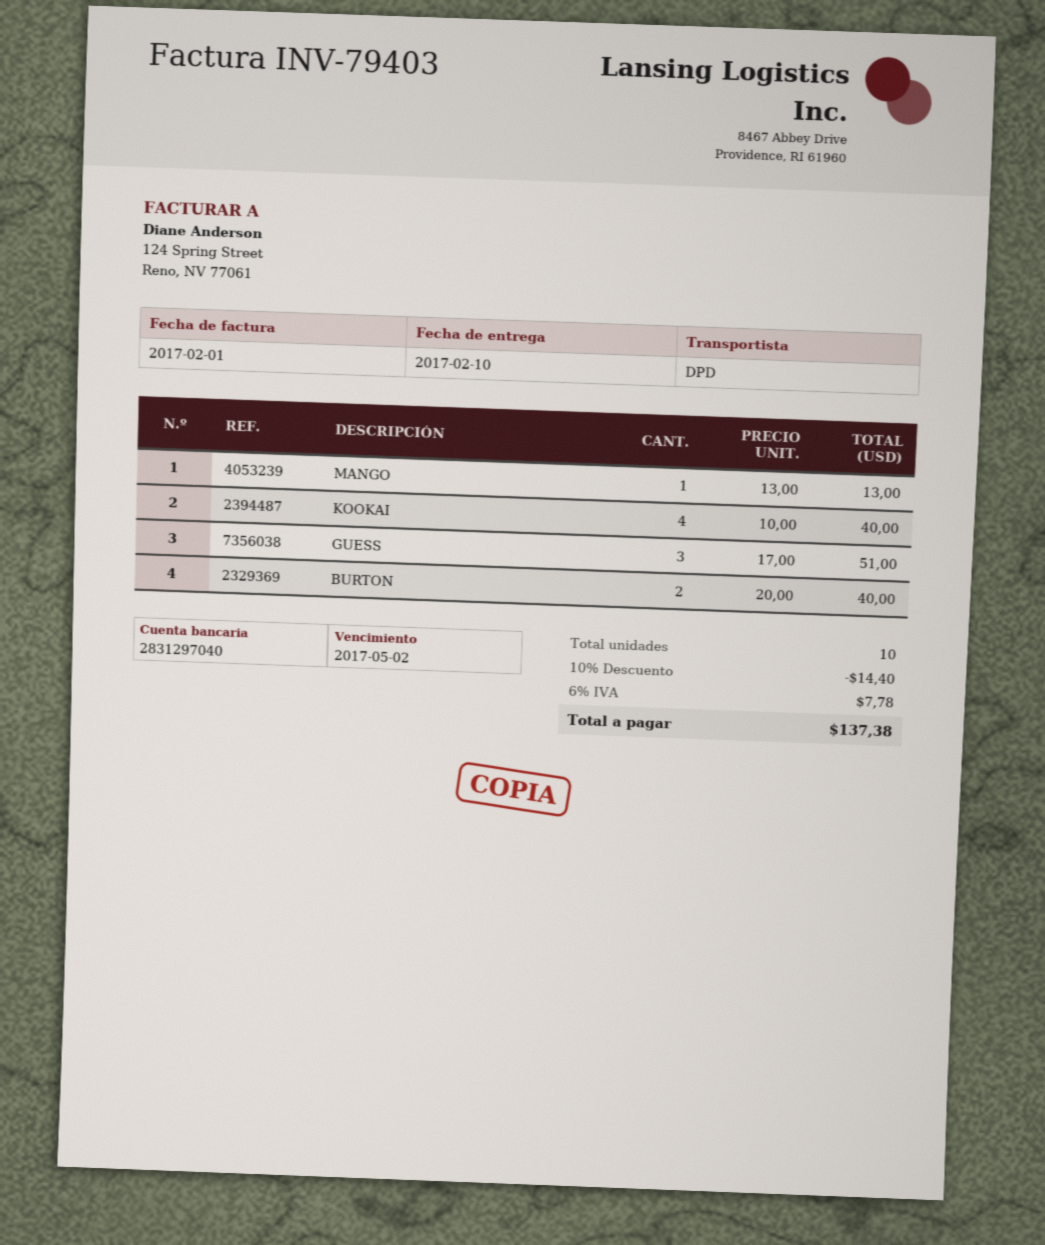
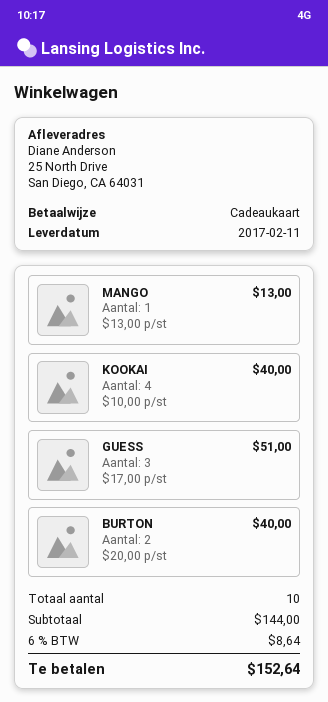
delivery date: 2017-02-10 -> 2017-02-11
discount: 10% = 14.40 -> none
tax: 6% = 7.78 -> 6% = 8.64
total: 137.38 -> 152.64

